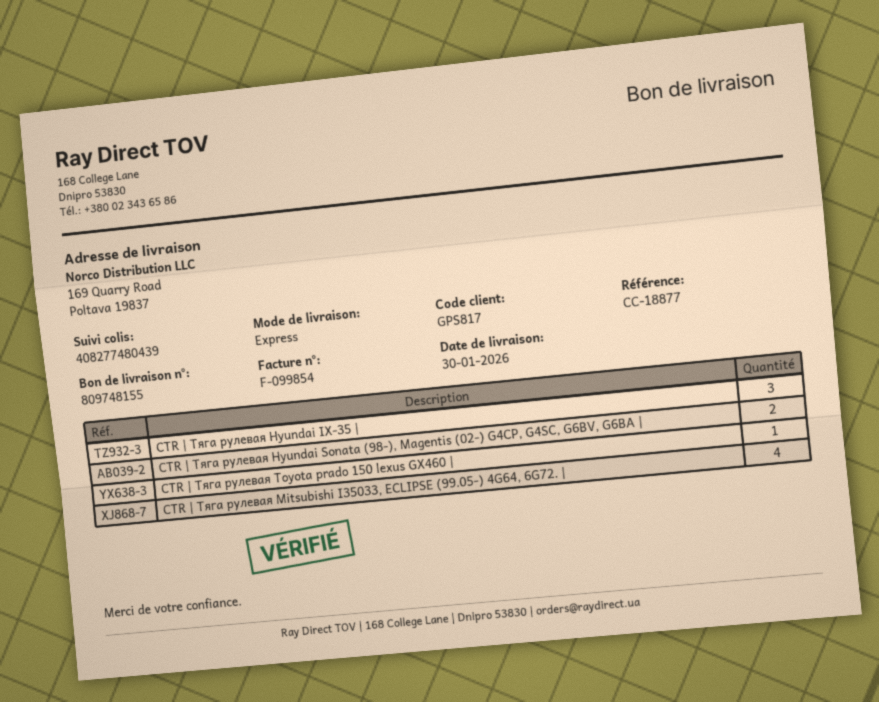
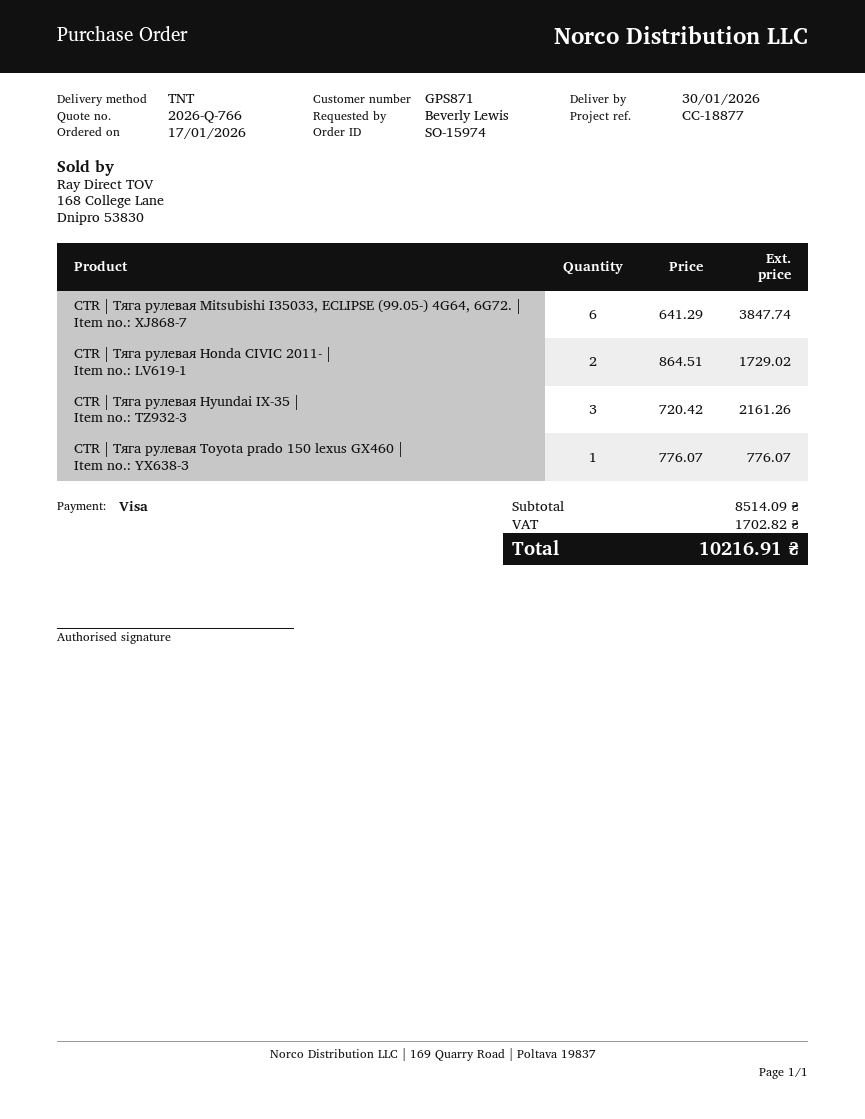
customer number: GPS817 -> GPS871
shipping method: express -> TNT
CTR | Тяга рулевая Hyundai Sonata (98-), Magentis (02-) G4CP, G4SC, G6BV, G6BA |: 2 -> none
CTR | Тяга рулевая Mitsubishi I35033, ECLIPSE (99.05-) 4G64, 6G72. |: 4 -> 6
CTR | Тяга рулевая Honda CIVIC 2011- |: none -> 2

